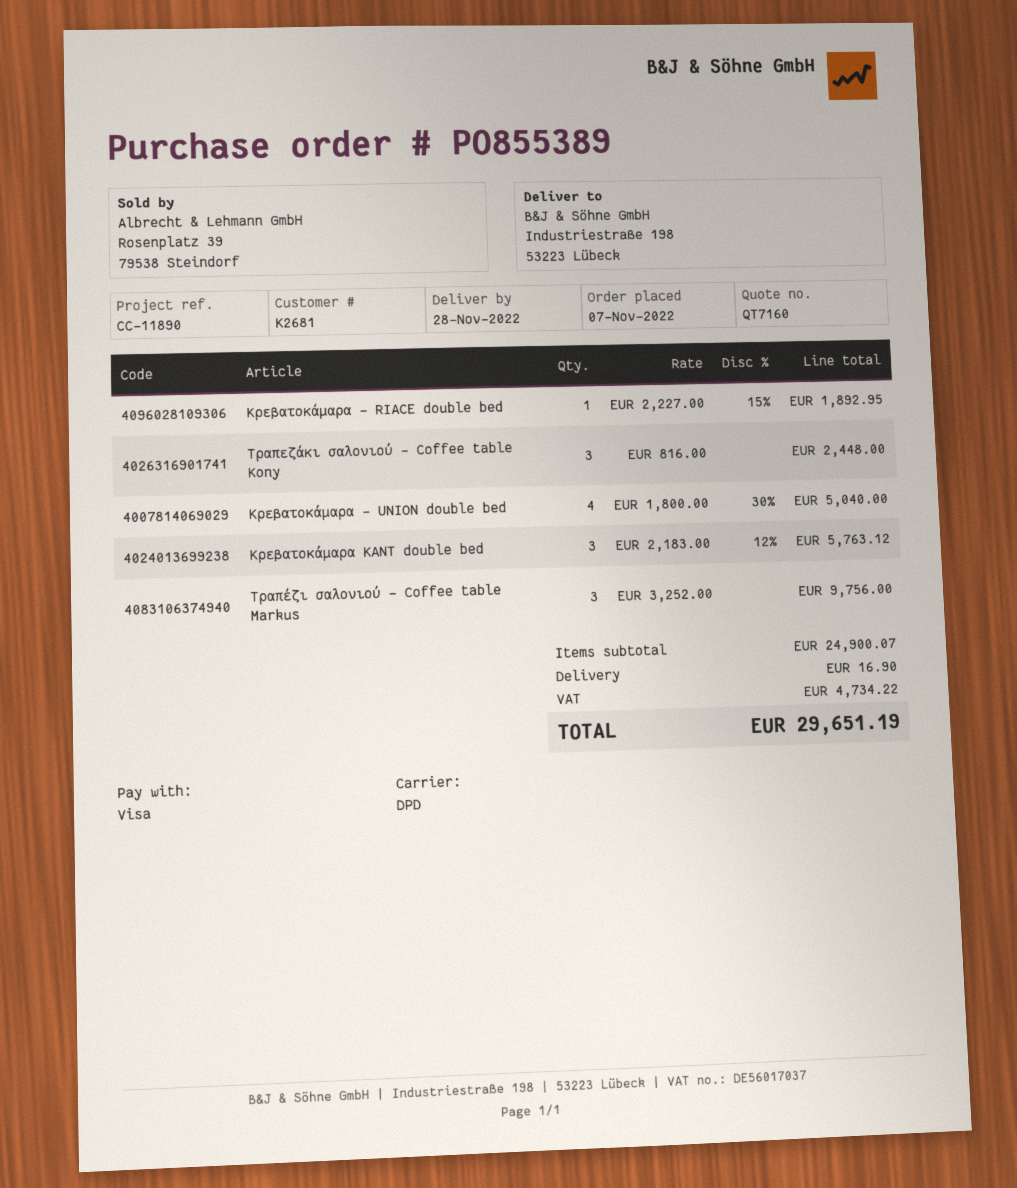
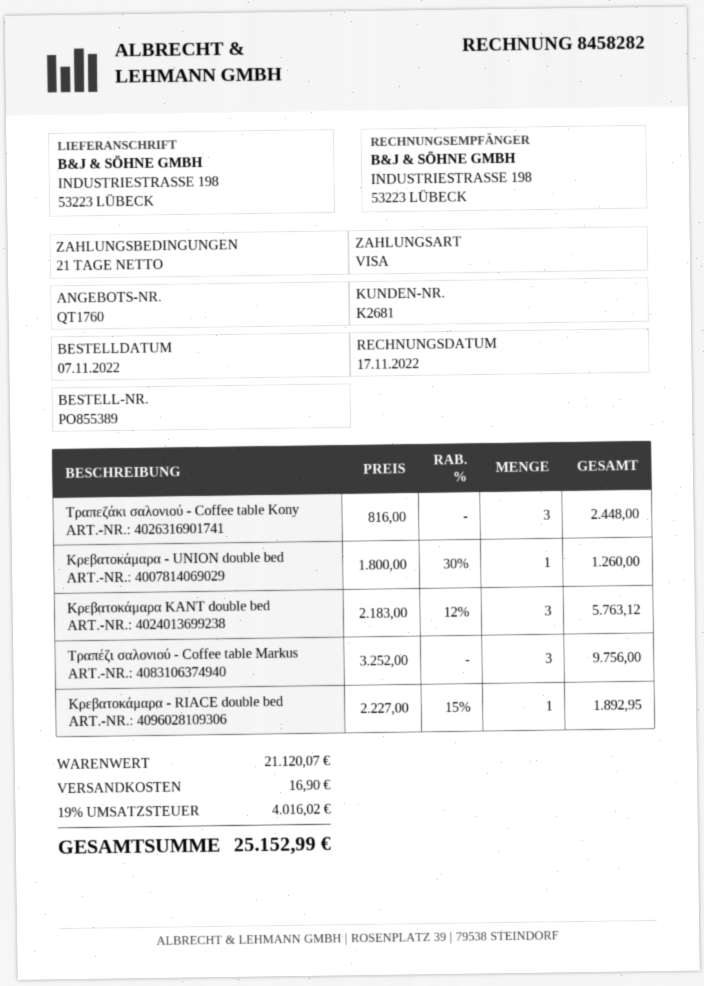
quote number: QT7160 -> QT1760
Κρεβατοκάμαρα - UNION double bed: 4 x 1800.00 - 30% = 5040.00 -> 1 x 1800.00 - 30% = 1260.00
subtotal: 24900.07 -> 21120.07
tax: 4734.22 -> 4016.02
total: 29651.19 -> 25152.99

